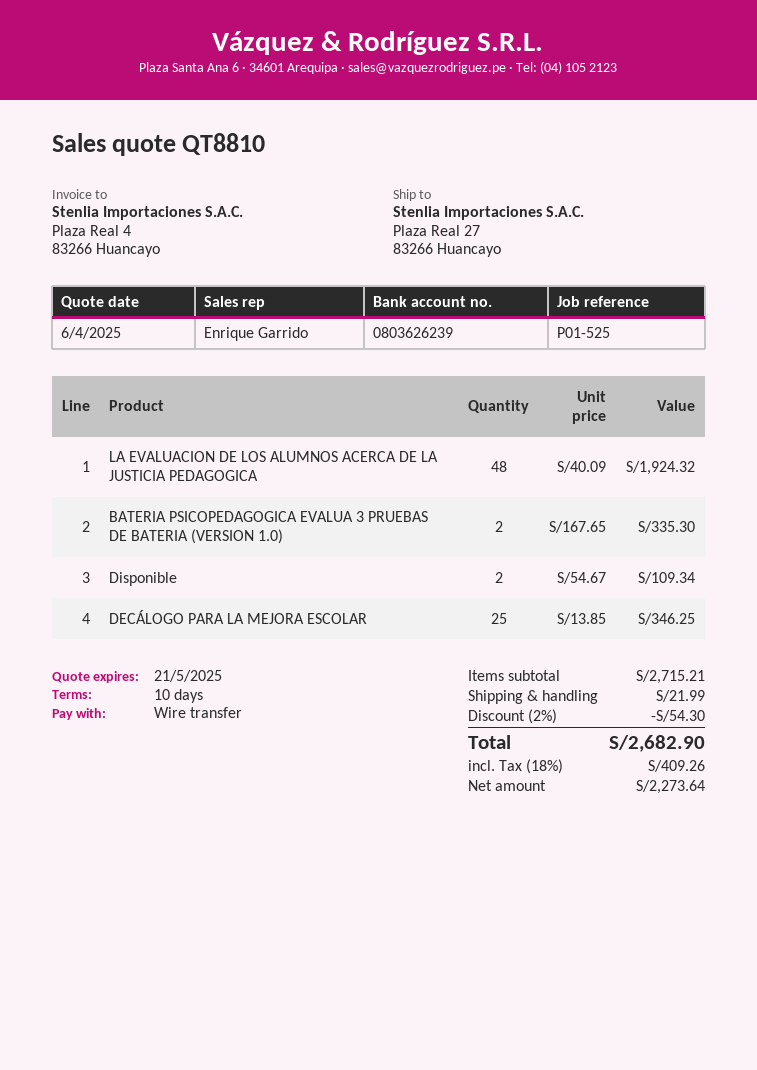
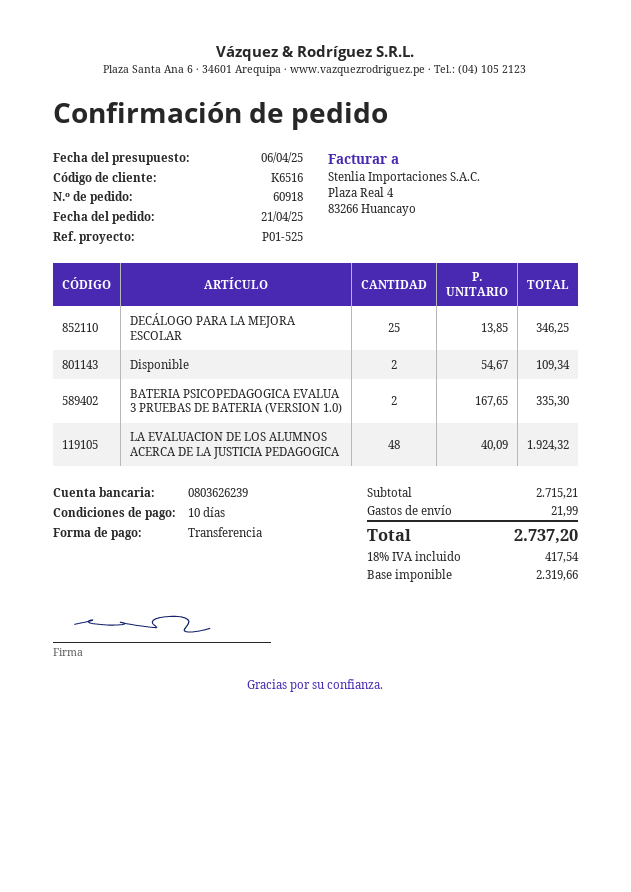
discount: 2% = 54.30 -> none
net: 2273.64 -> 2319.66
tax: 18% = 409.26 -> 18% = 417.54
total: 2682.90 -> 2737.20

